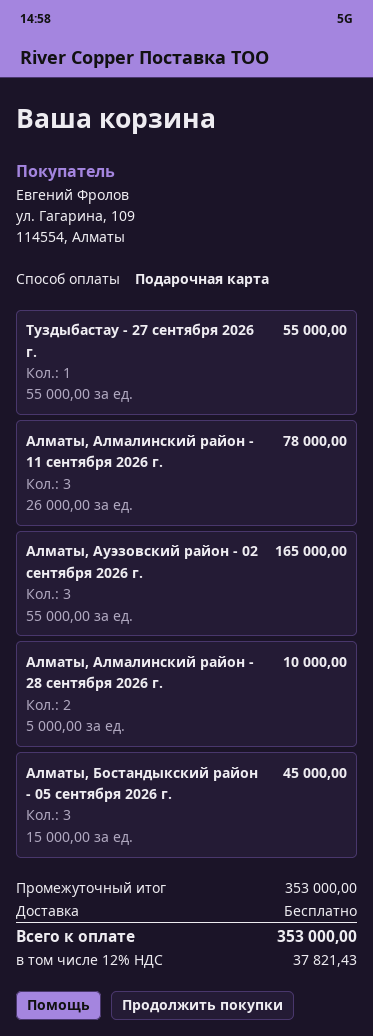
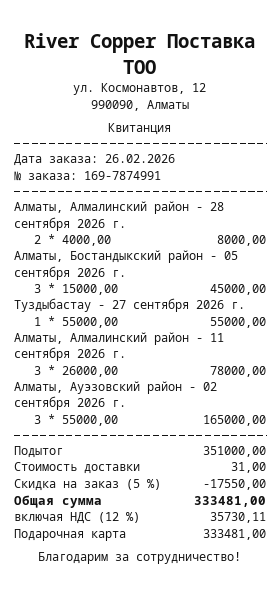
Алматы, Алмалинский район - 28 сентября 2026 г.: 2 x 5000.00 = 10000.00 -> 2 x 4000.00 = 8000.00
subtotal: 353000.00 -> 351000.00
discount: none -> 5% = 17550.00
shipping: 0.00 -> 31.00
tax: 12% = 37821.43 -> 12% = 35730.11
total: 353000.00 -> 333481.00

